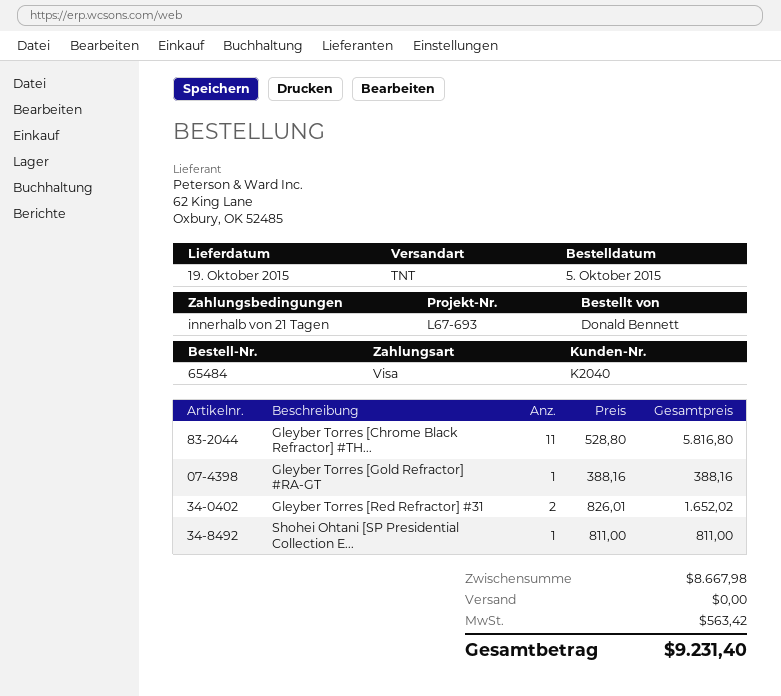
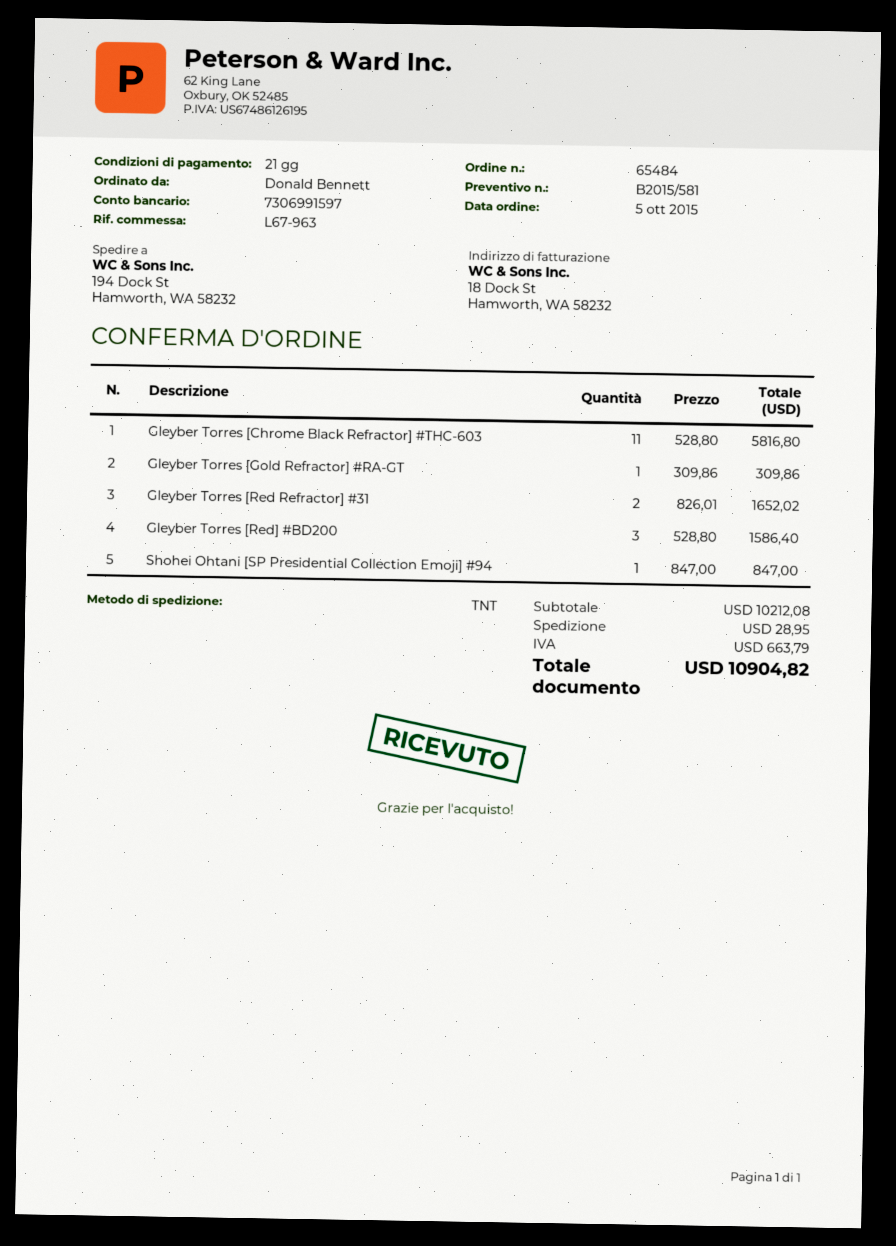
reference: L67-693 -> L67-963
Gleyber Torres [Gold Refractor] #RA-GT: 1 x 388.16 = 388.16 -> 1 x 309.86 = 309.86
Shohei Ohtani [SP Presidential Collection E...: 1 x 811.00 = 811.00 -> 1 x 847.00 = 847.00
Gleyber Torres [Red] #BD200: none -> 3 x 528.80 = 1586.40
subtotal: 8667.98 -> 10212.08
shipping: 0.00 -> 28.95
tax: 563.42 -> 663.79
total: 9231.40 -> 10904.82

